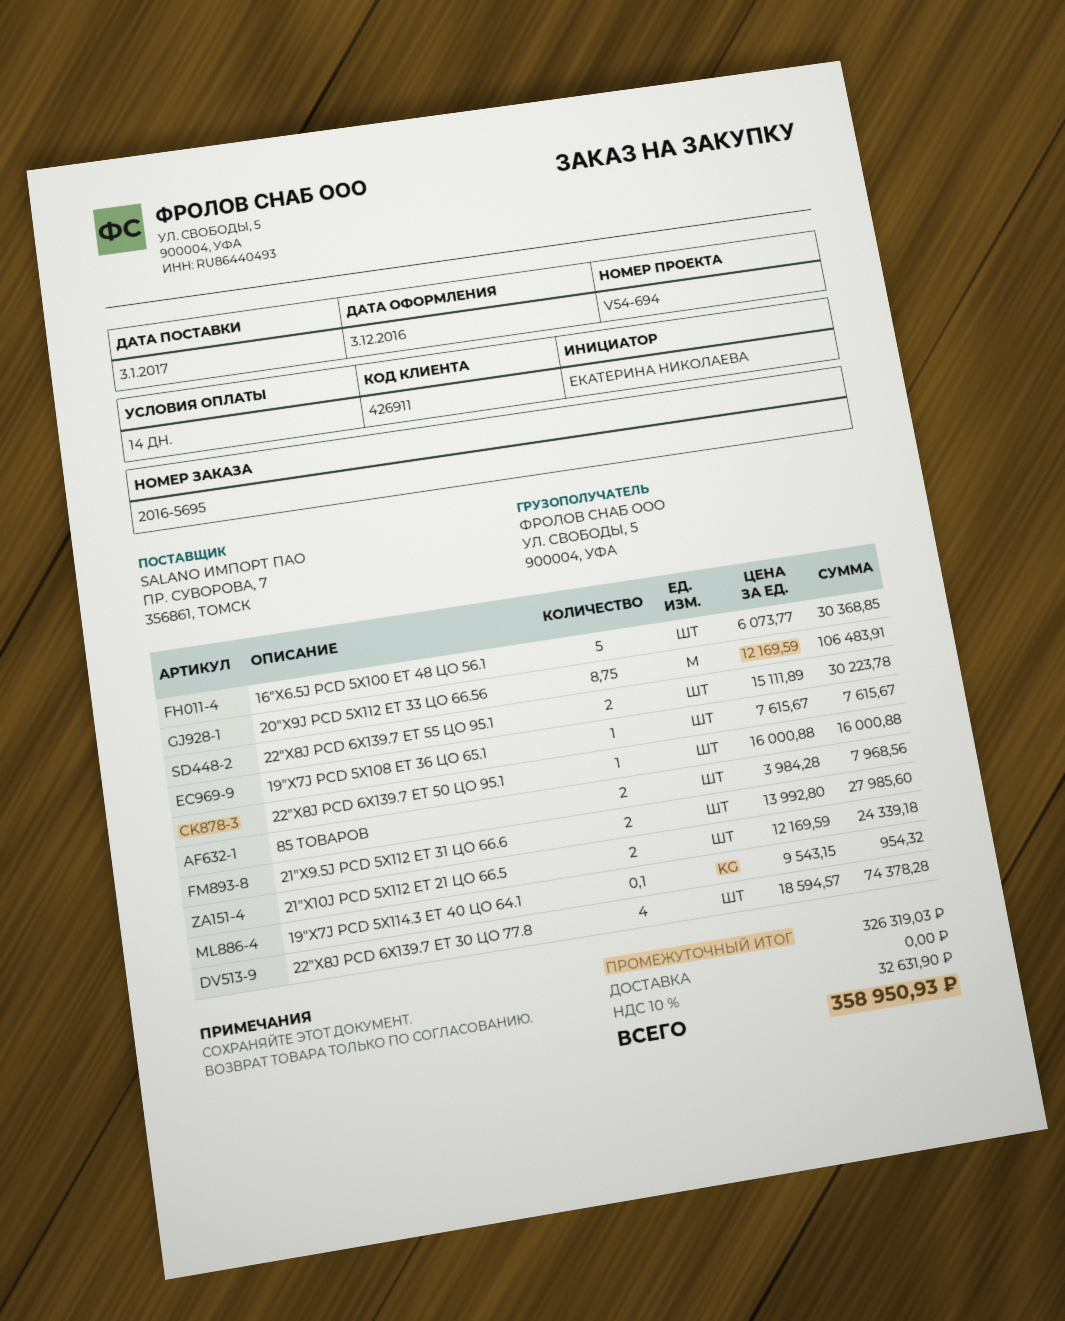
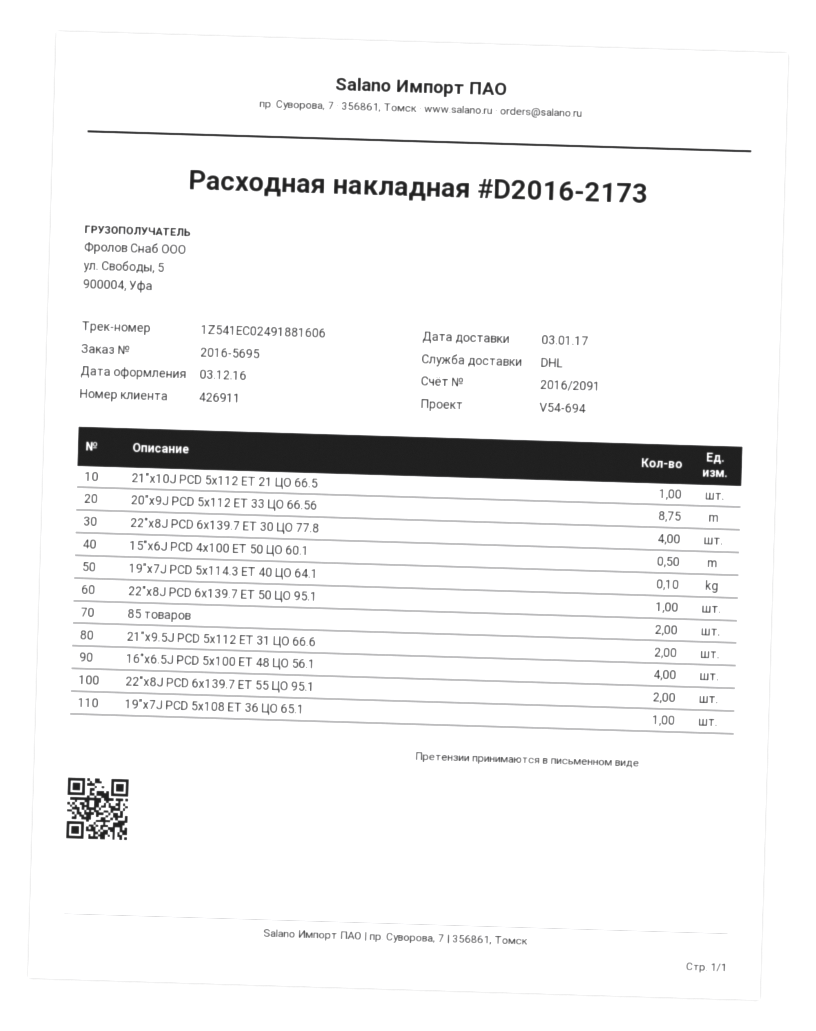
16"X6.5J PCD 5X100 ЕТ 48 ЦО 56.1: 5 -> 4
21"X10J PCD 5X112 ЕТ 21 ЦО 66.5: 2 -> 1
15"x6J PCD 4x100 ЕТ 50 ЦО 60.1: none -> 0.5

